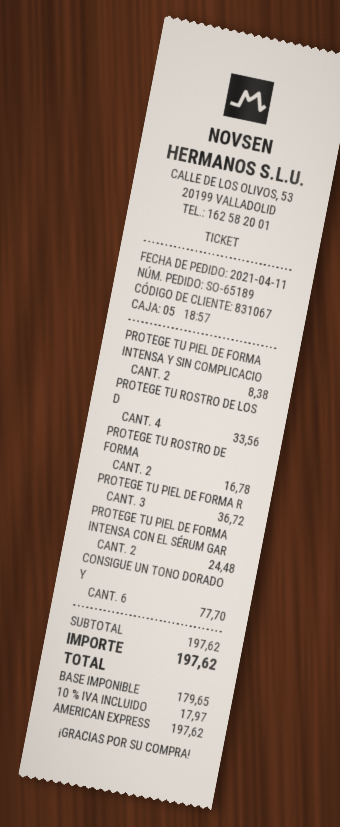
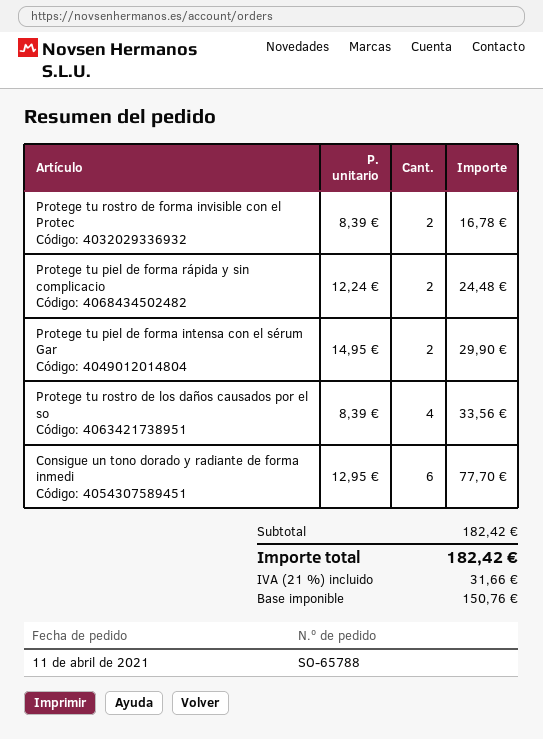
order number: SO-65189 -> SO-65788
PROTEGE TU PIEL DE FORMA INTENSA Y SIN COMPLICACIO: 2 for 8.38 -> none
PROTEGE TU PIEL DE FORMA R: 3 for 36.72 -> 2 for 24.48
PROTEGE TU PIEL DE FORMA INTENSA CON EL SÉRUM GAR: 2 for 24.48 -> 2 for 29.90
subtotal: 197.62 -> 182.42
net: 179.65 -> 150.76
tax: 10% = 17.97 -> 21% = 31.66
total: 197.62 -> 182.42

